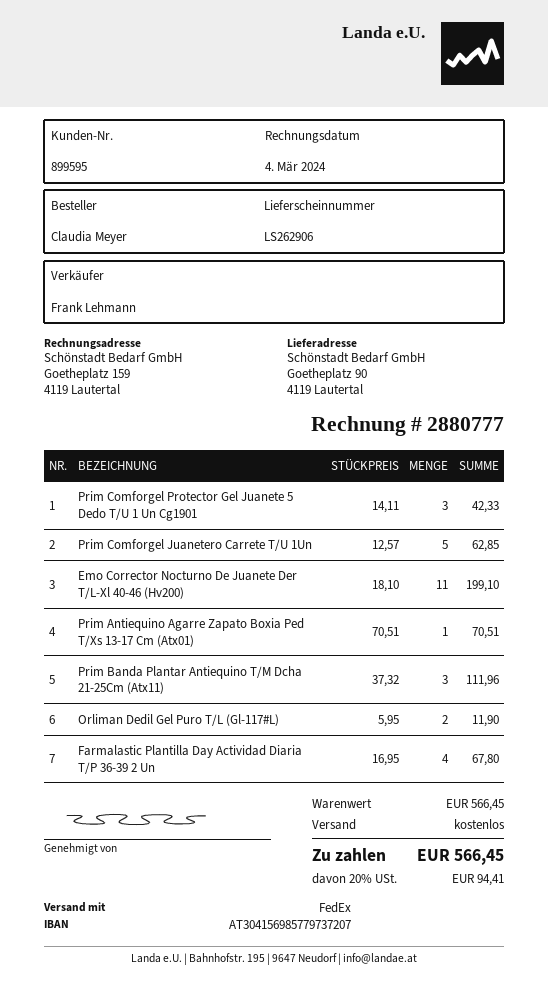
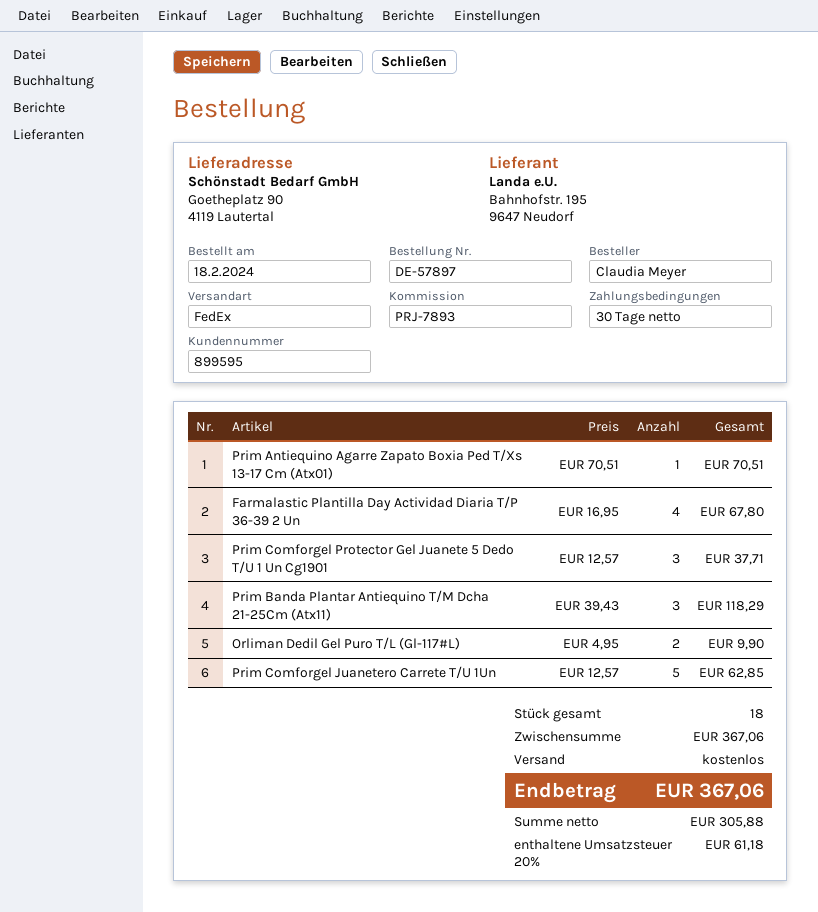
Prim Comforgel Protector Gel Juanete 5 Dedo T/U 1 Un Cg1901: 3 x 14.11 = 42.33 -> 3 x 12.57 = 37.71
Emo Corrector Nocturno De Juanete Der T/L-Xl 40-46 (Hv200): 11 x 18.10 = 199.10 -> none
Prim Banda Plantar Antiequino T/M Dcha 21-25Cm (Atx11): 3 x 37.32 = 111.96 -> 3 x 39.43 = 118.29
Orliman Dedil Gel Puro T/L (Gl-117#L): 2 x 5.95 = 11.90 -> 2 x 4.95 = 9.90
subtotal: 566.45 -> 367.06
tax: 20% = 94.41 -> 20% = 61.18
total: 566.45 -> 367.06

